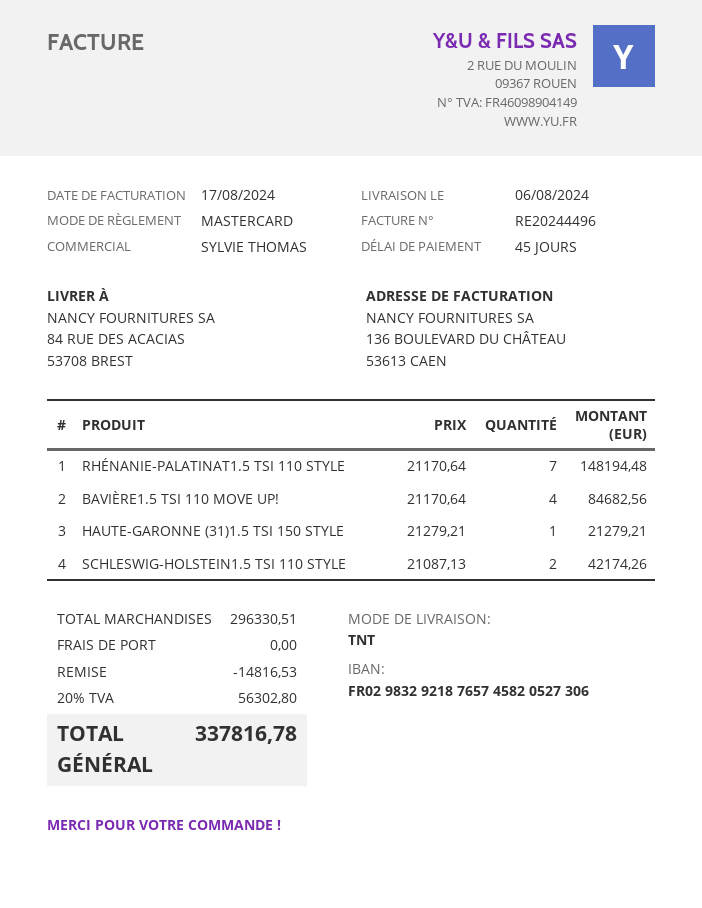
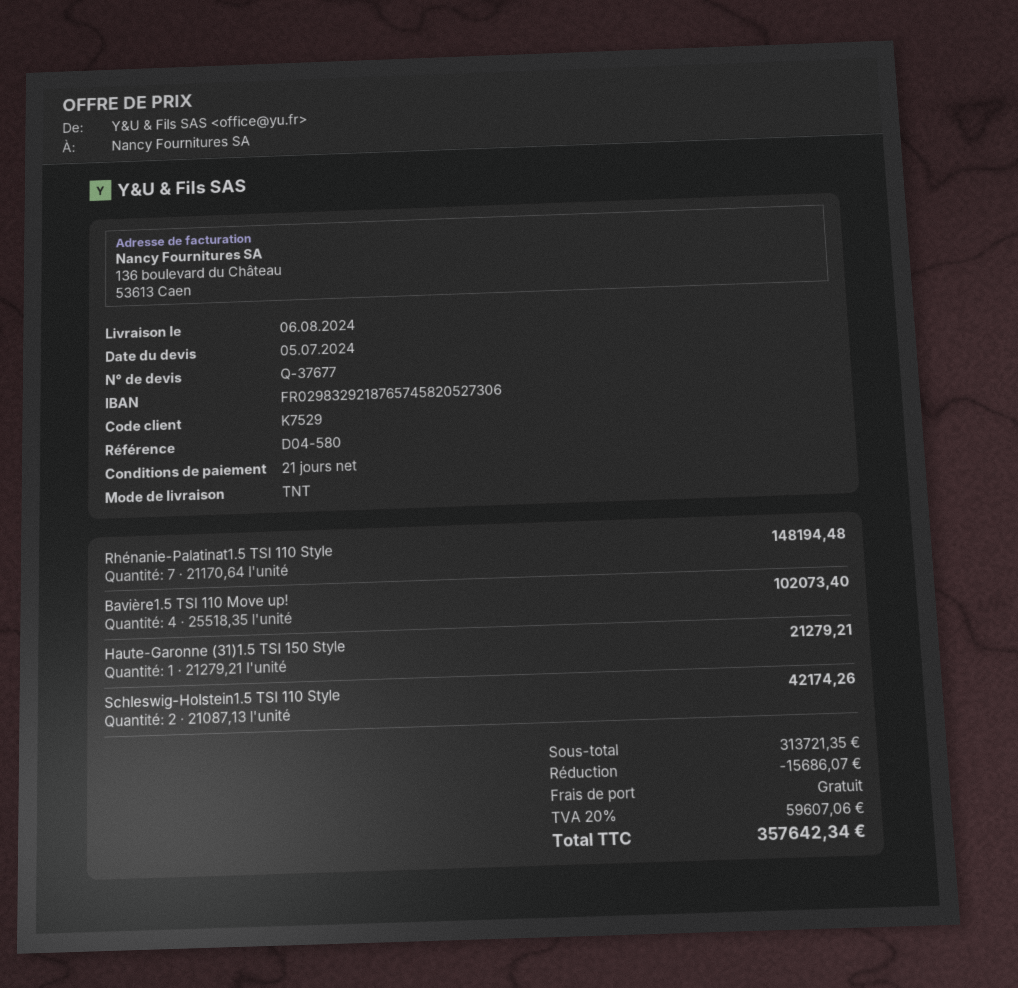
payment terms: 45 days -> 21 days
BAVIÈRE1.5 TSI 110 MOVE UP!: 4 x 21170.64 = 84682.56 -> 4 x 25518.35 = 102073.40
subtotal: 296330.51 -> 313721.35
discount: 14816.53 -> 15686.07
tax: 20% = 56302.80 -> 20% = 59607.06
total: 337816.78 -> 357642.34

